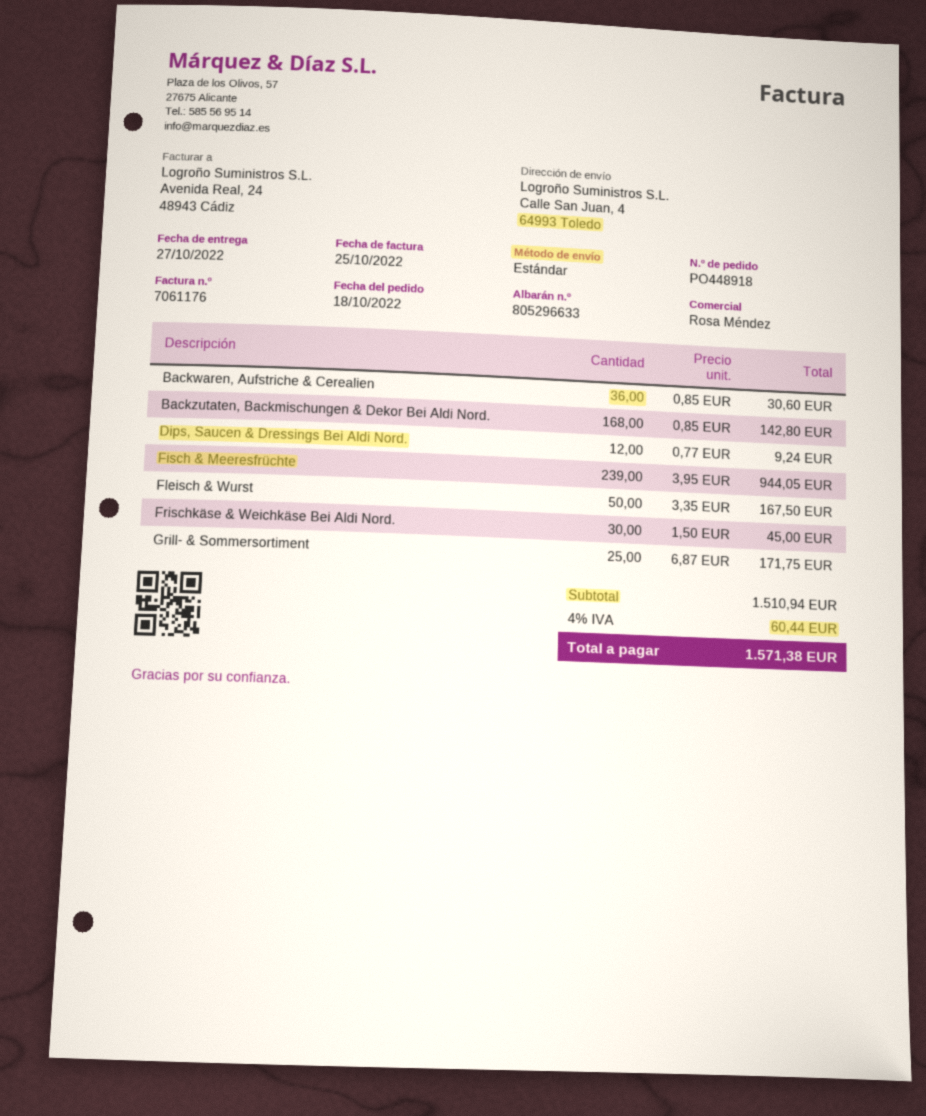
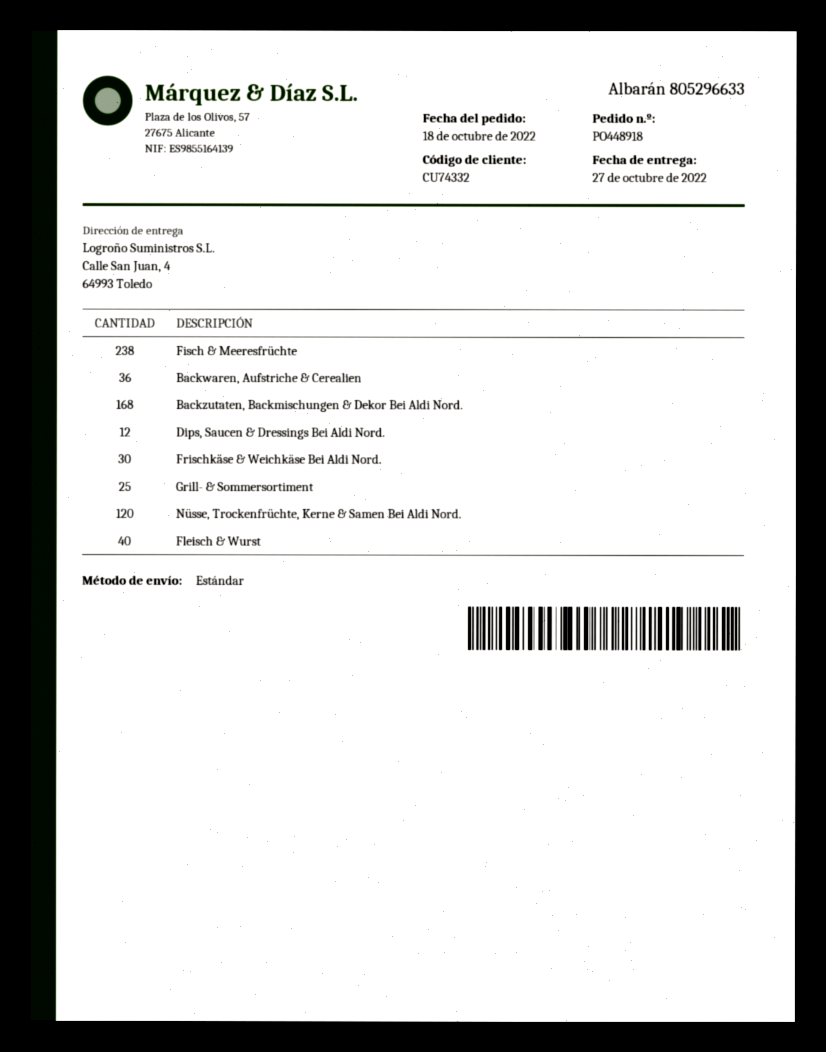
Fisch & Meeresfrüchte: 239 -> 238
Fleisch & Wurst: 50 -> 40
Nüsse, Trockenfrüchte, Kerne & Samen Bei Aldi Nord.: none -> 120

